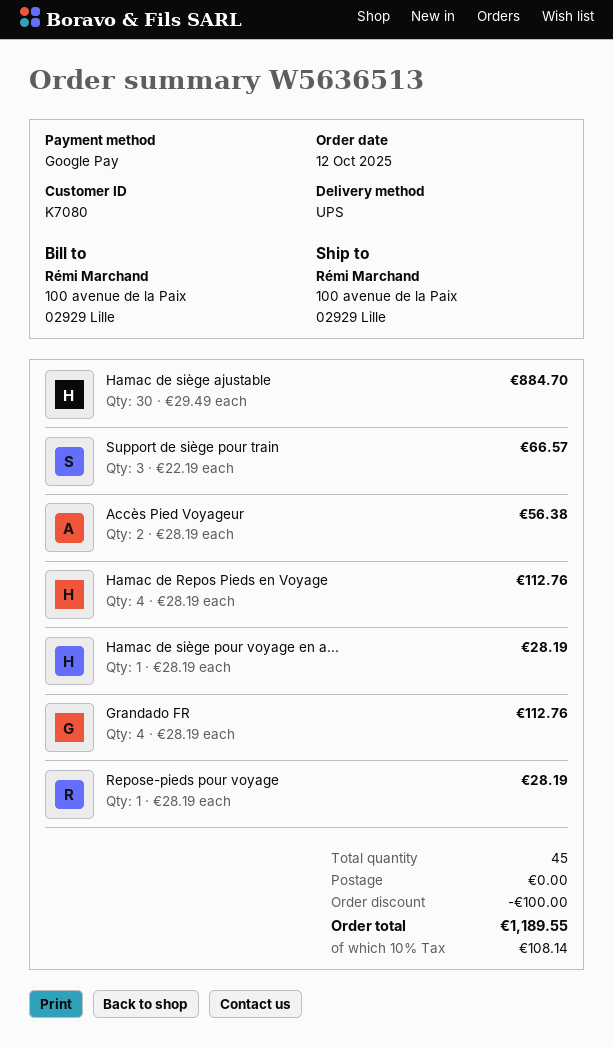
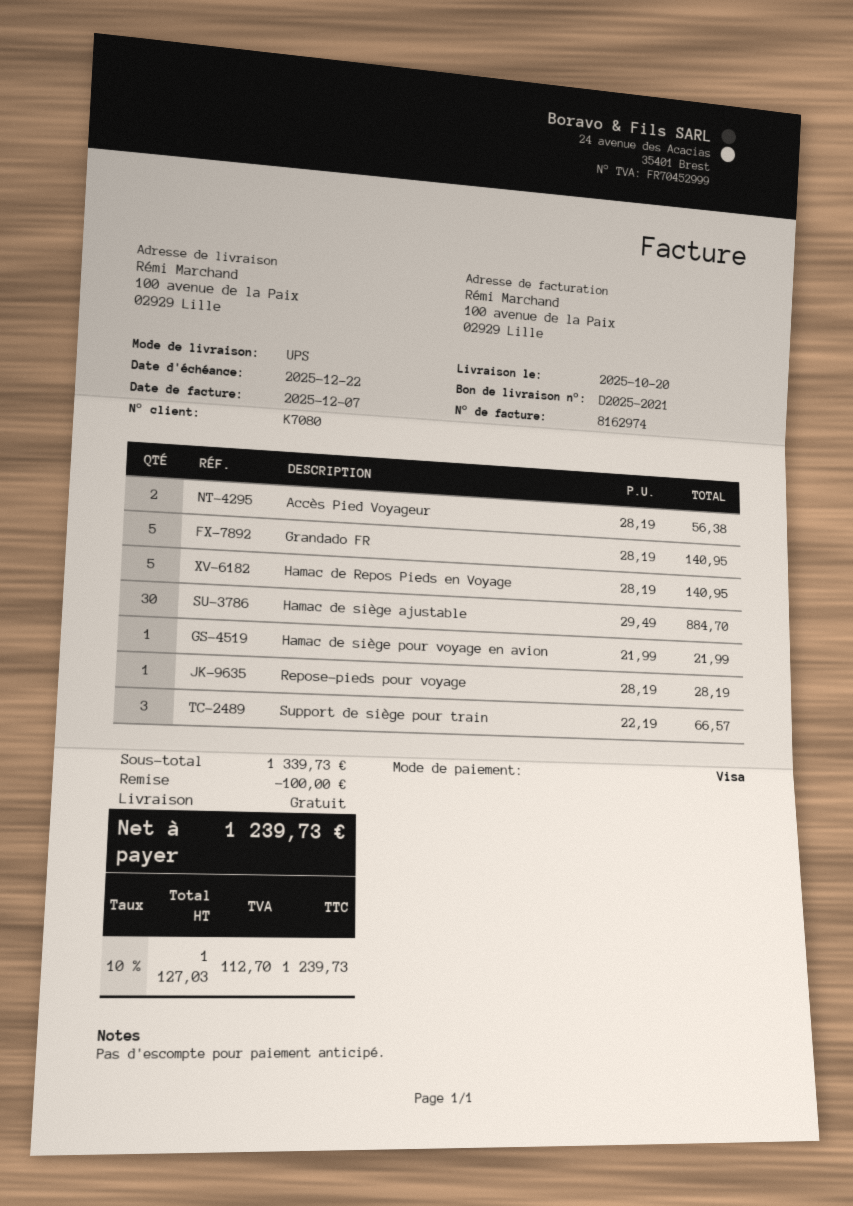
payment method: Google Pay -> Visa
Hamac de Repos Pieds en Voyage: 4 x 28.19 = 112.76 -> 5 x 28.19 = 140.95
Hamac de siège pour voyage en a...: 1 x 28.19 = 28.19 -> 1 x 21.99 = 21.99
Grandado FR: 4 x 28.19 = 112.76 -> 5 x 28.19 = 140.95
tax: 10% = 108.14 -> 10% = 112.70
total: 1189.55 -> 1239.73

